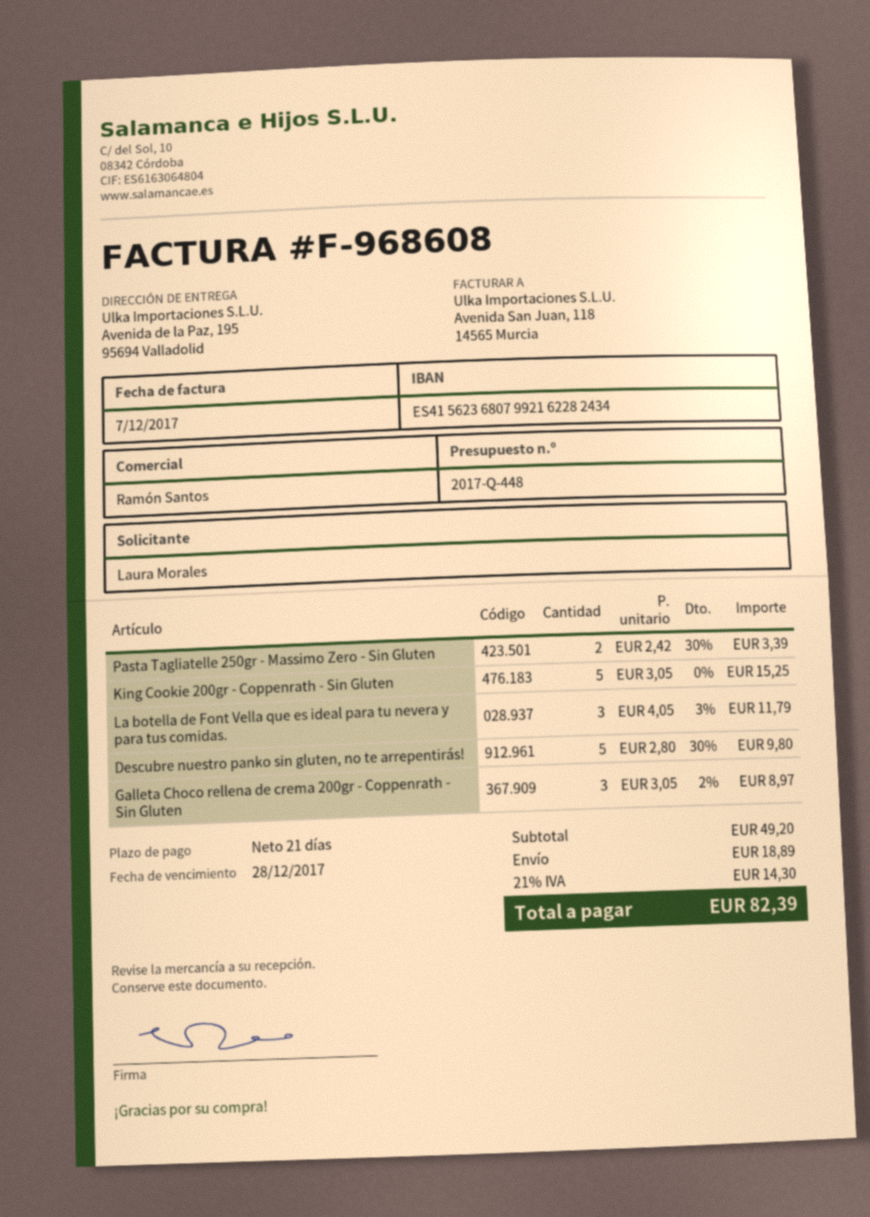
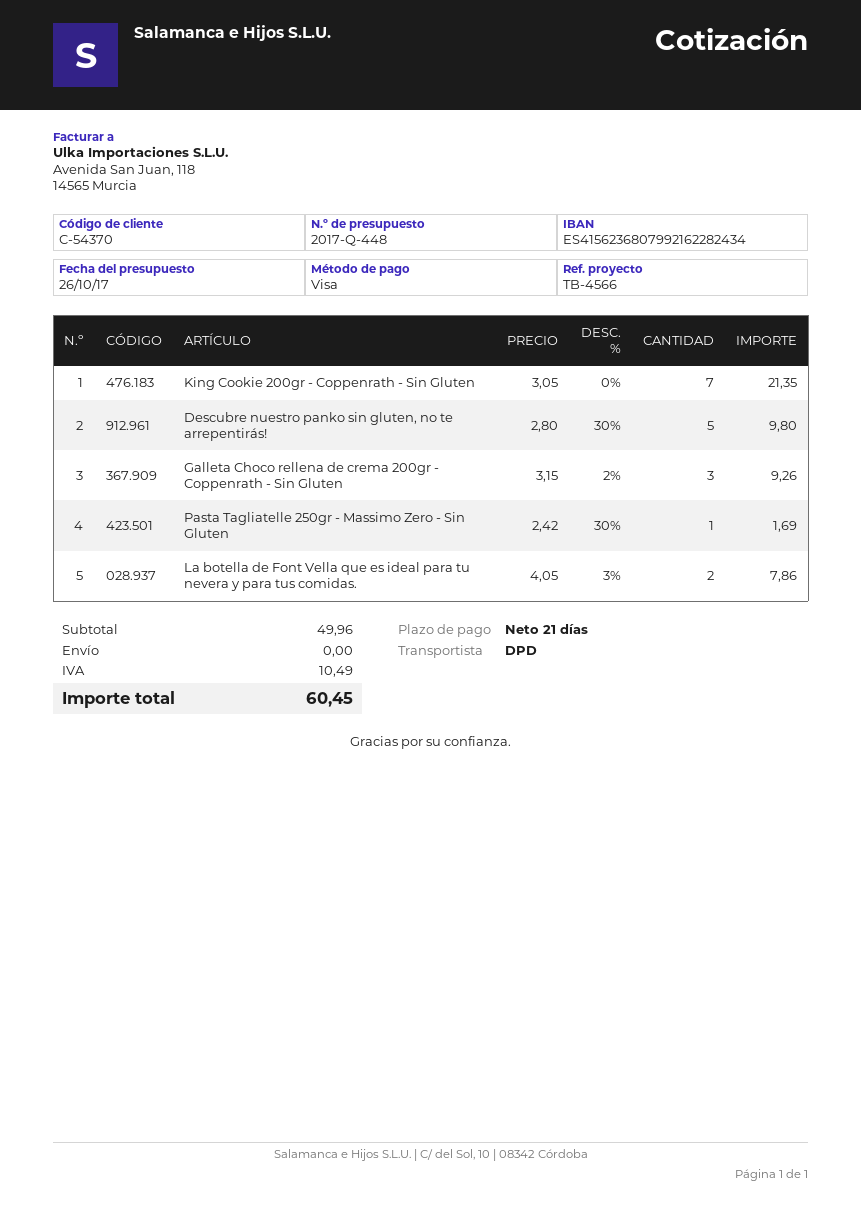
Pasta Tagliatelle 250gr - Massimo Zero - Sin Gluten: 2 x 2.42 - 30% = 3.39 -> 1 x 2.42 - 30% = 1.69
King Cookie 200gr - Coppenrath - Sin Gluten: 5 x 3.05 = 15.25 -> 7 x 3.05 = 21.35
La botella de Font Vella que es ideal para tu nevera y para tus comidas.: 3 x 4.05 - 3% = 11.79 -> 2 x 4.05 - 3% = 7.86
Galleta Choco rellena de crema 200gr - Coppenrath - Sin Gluten: 3 x 3.05 - 2% = 8.97 -> 3 x 3.15 - 2% = 9.26
subtotal: 49.20 -> 49.96
shipping: 18.89 -> 0.00
tax: 14.30 -> 10.49
total: 82.39 -> 60.45

